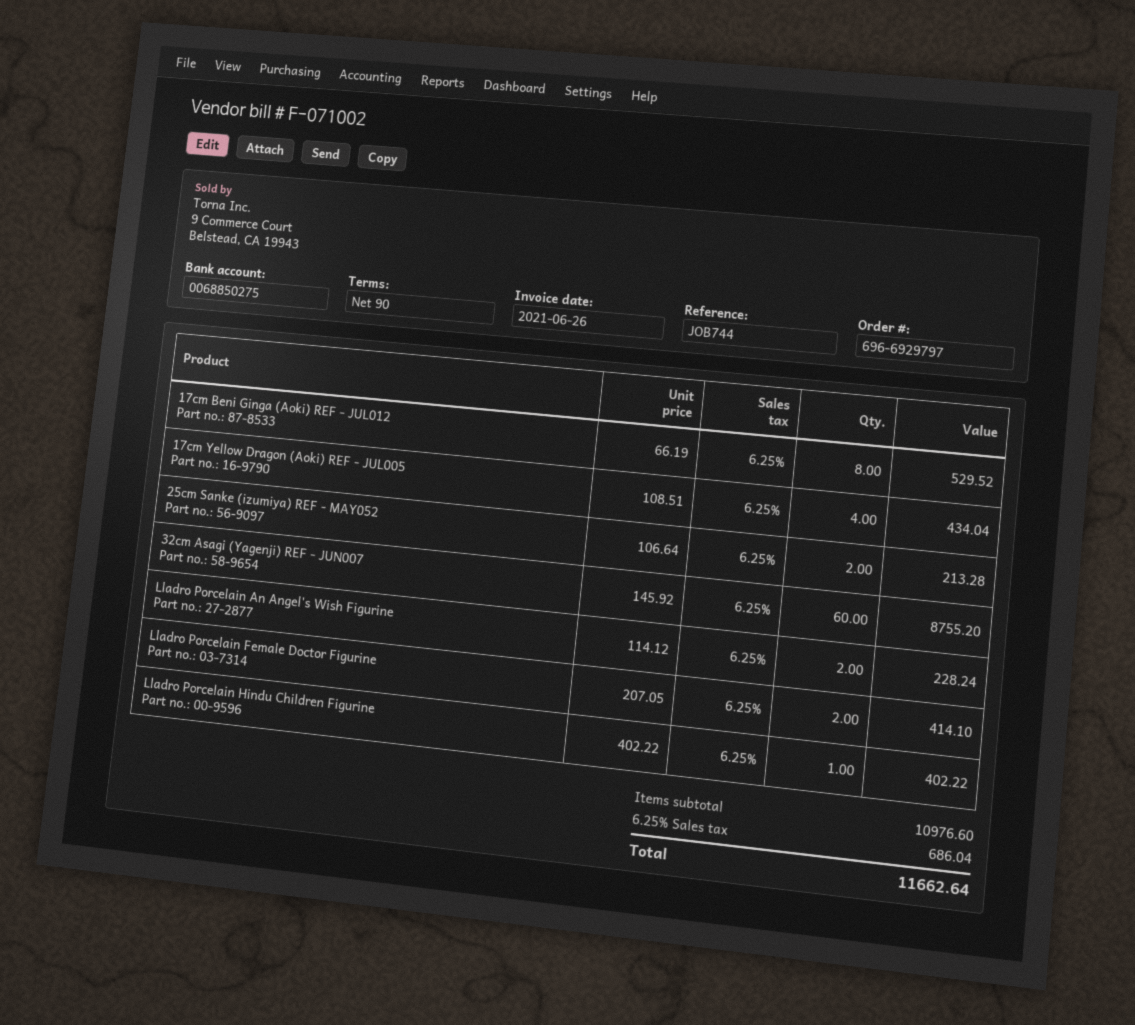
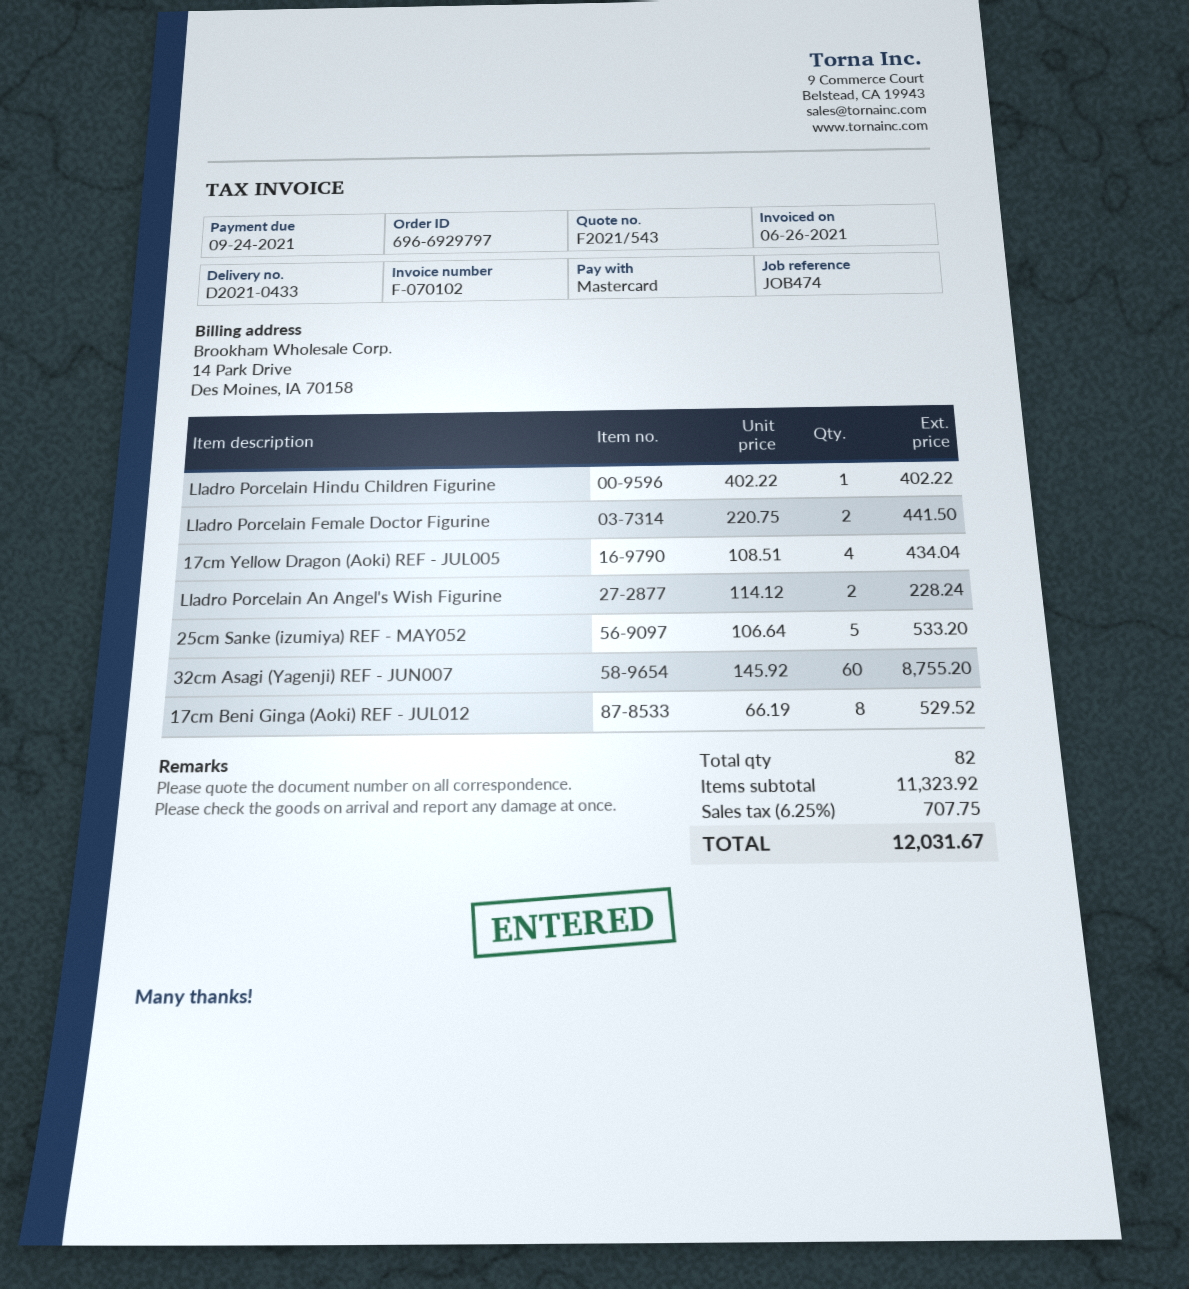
invoice number: F-071002 -> F-070102
reference: JOB744 -> JOB474
25cm Sanke (izumiya) REF - MAY052: 2 x 106.64 = 213.28 -> 5 x 106.64 = 533.20
Lladro Porcelain Female Doctor Figurine: 2 x 207.05 = 414.10 -> 2 x 220.75 = 441.50
subtotal: 10976.60 -> 11323.92
tax: 6.25% = 686.04 -> 6.25% = 707.75
total: 11662.64 -> 12031.67

